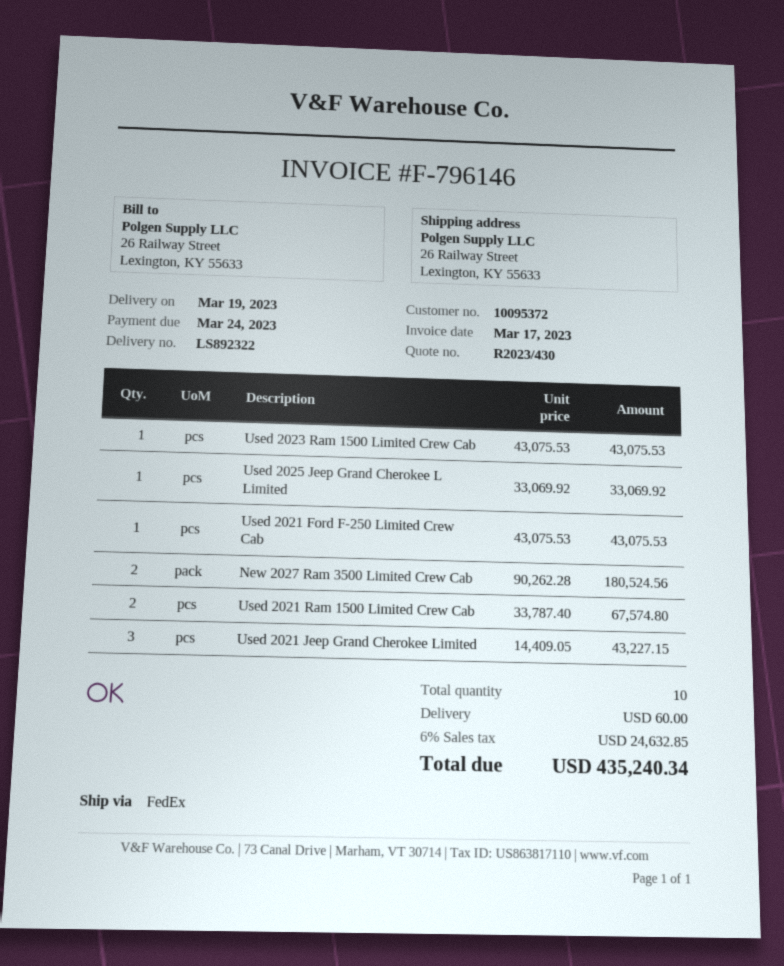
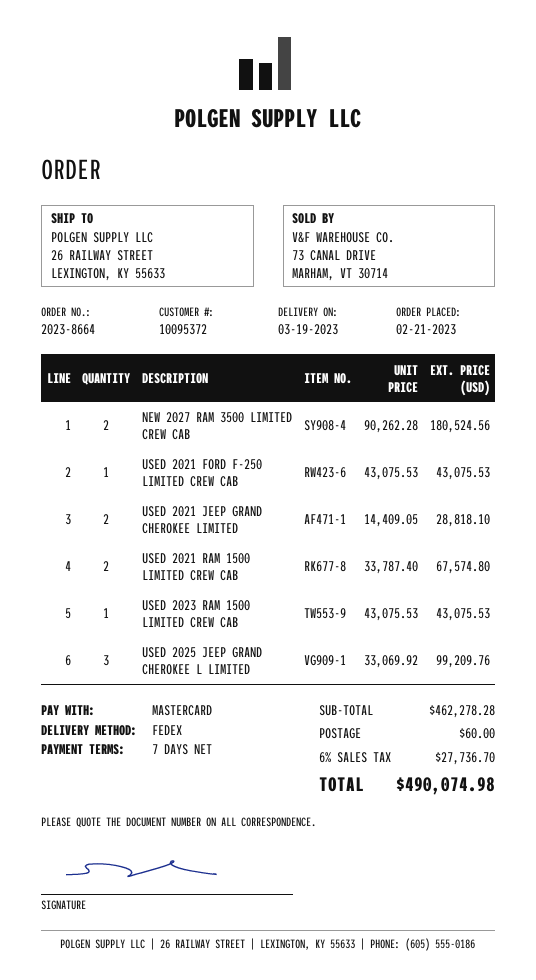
Used 2025 Jeep Grand Cherokee L Limited: 1 x 33069.92 = 33069.92 -> 3 x 33069.92 = 99209.76
Used 2021 Jeep Grand Cherokee Limited: 3 x 14409.05 = 43227.15 -> 2 x 14409.05 = 28818.10
tax: 6% = 24632.85 -> 6% = 27736.70
total: 435240.34 -> 490074.98

